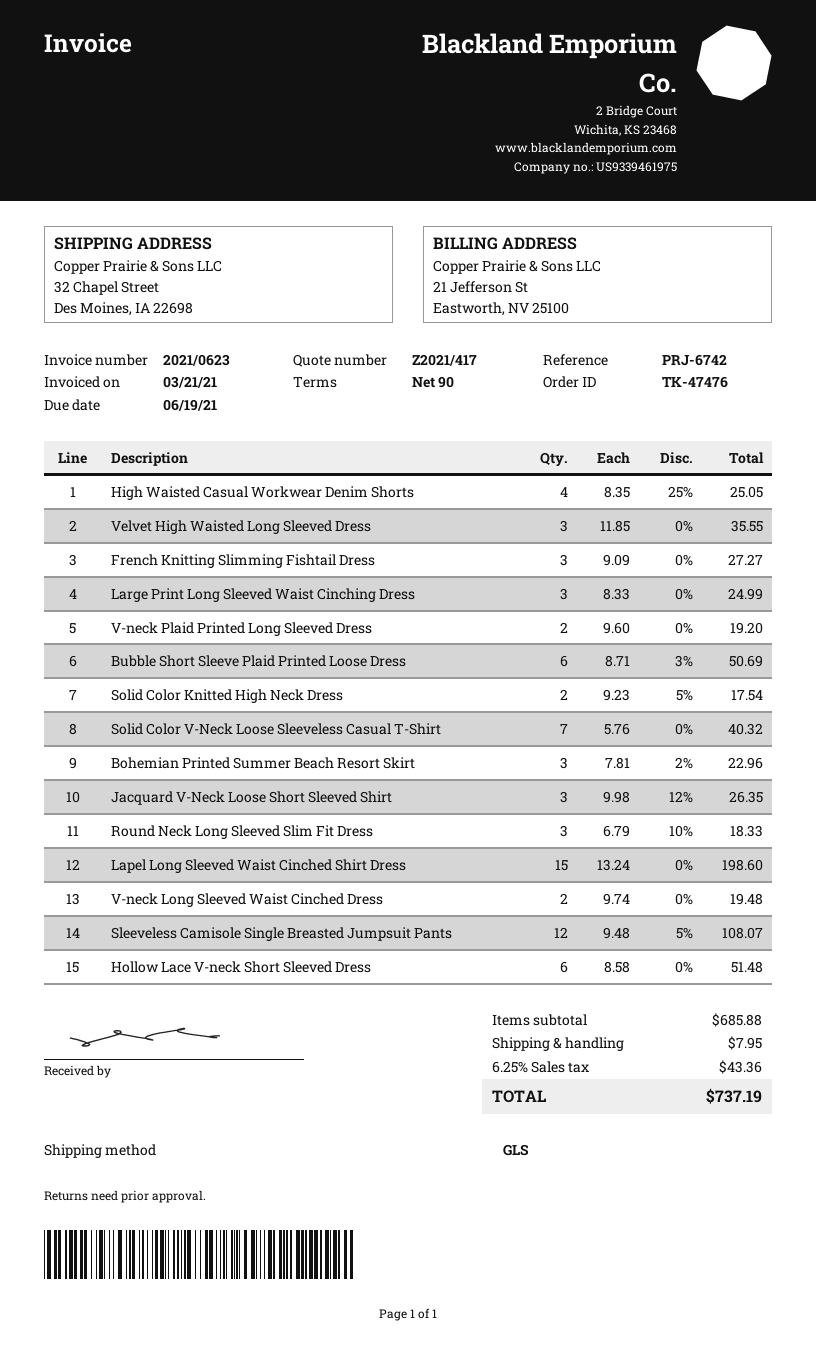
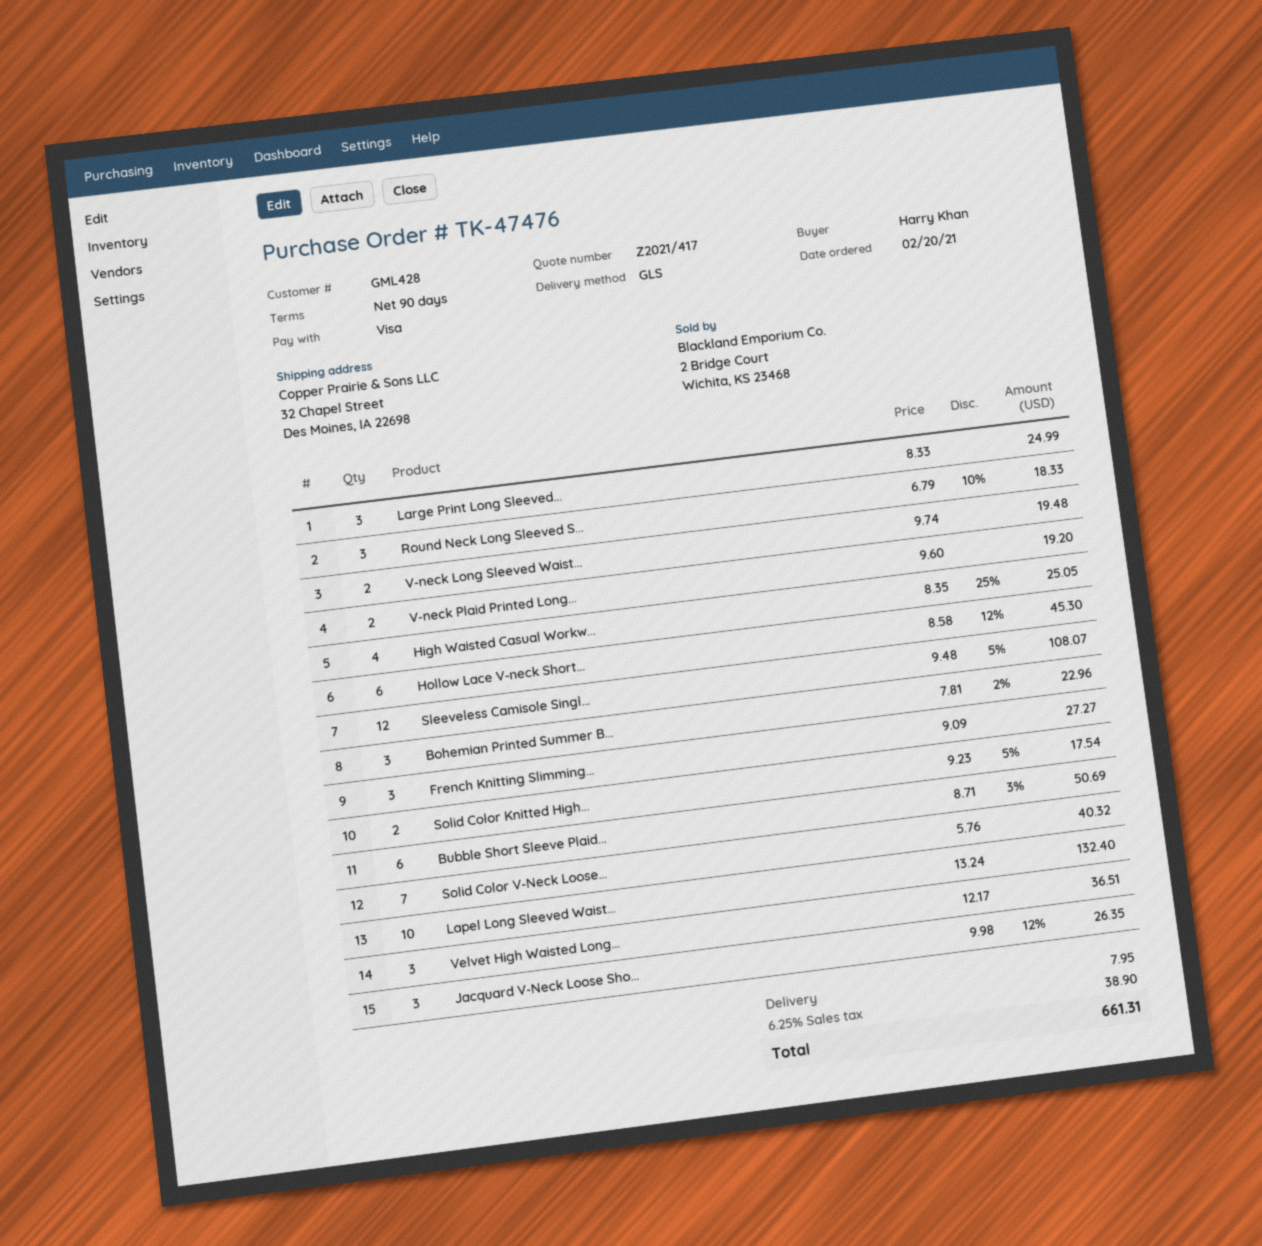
Velvet High Waisted Long Sleeved Dress: 3 x 11.85 = 35.55 -> 3 x 12.17 = 36.51
Lapel Long Sleeved Waist Cinched Shirt Dress: 15 x 13.24 = 198.60 -> 10 x 13.24 = 132.40
Hollow Lace V-neck Short Sleeved Dress: 6 x 8.58 = 51.48 -> 6 x 8.58 - 12% = 45.30
tax: 6.25% = 43.36 -> 6.25% = 38.90
total: 737.19 -> 661.31

